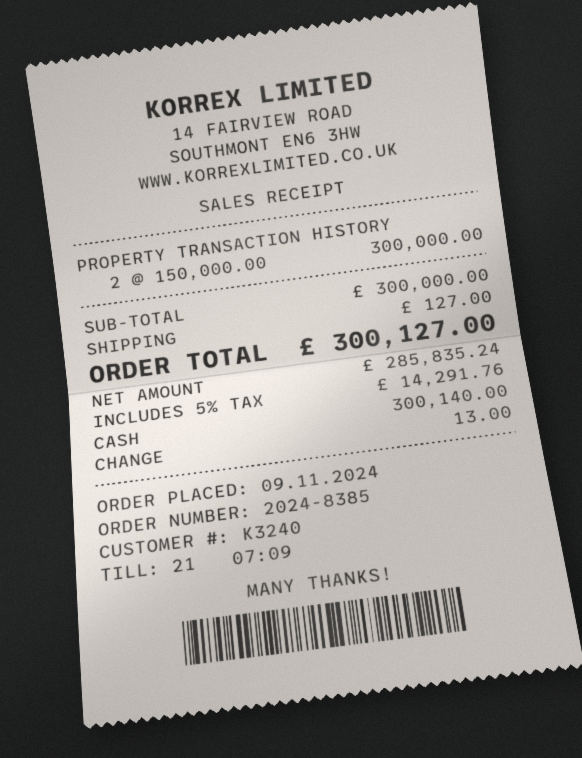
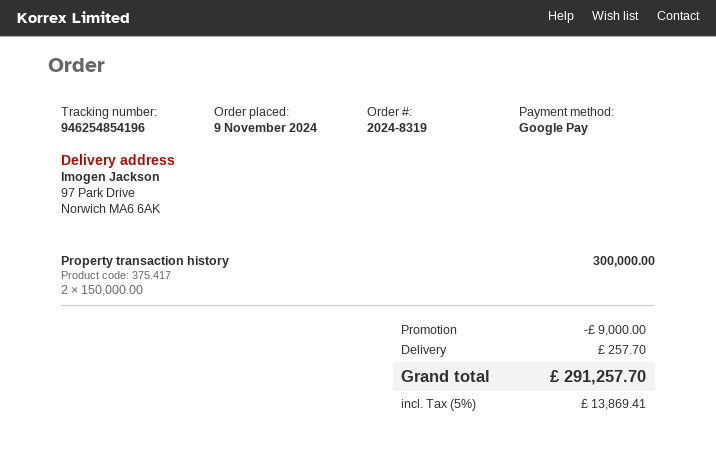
order number: 2024-8385 -> 2024-8319
payment method: cash -> Google Pay
discount: none -> 9000.00
shipping: 127.00 -> 257.70
tax: 5% = 14291.76 -> 5% = 13869.41
total: 300127.00 -> 291257.70

